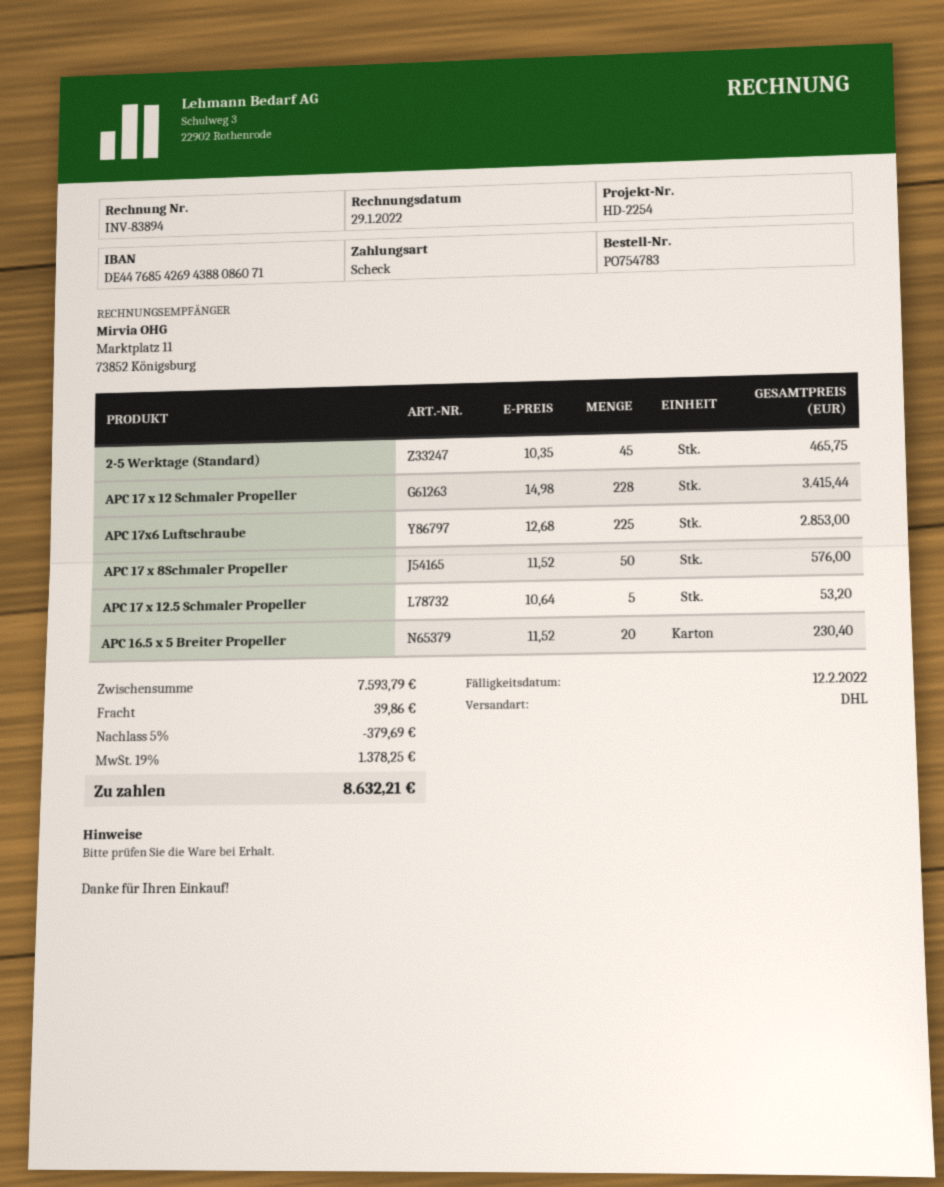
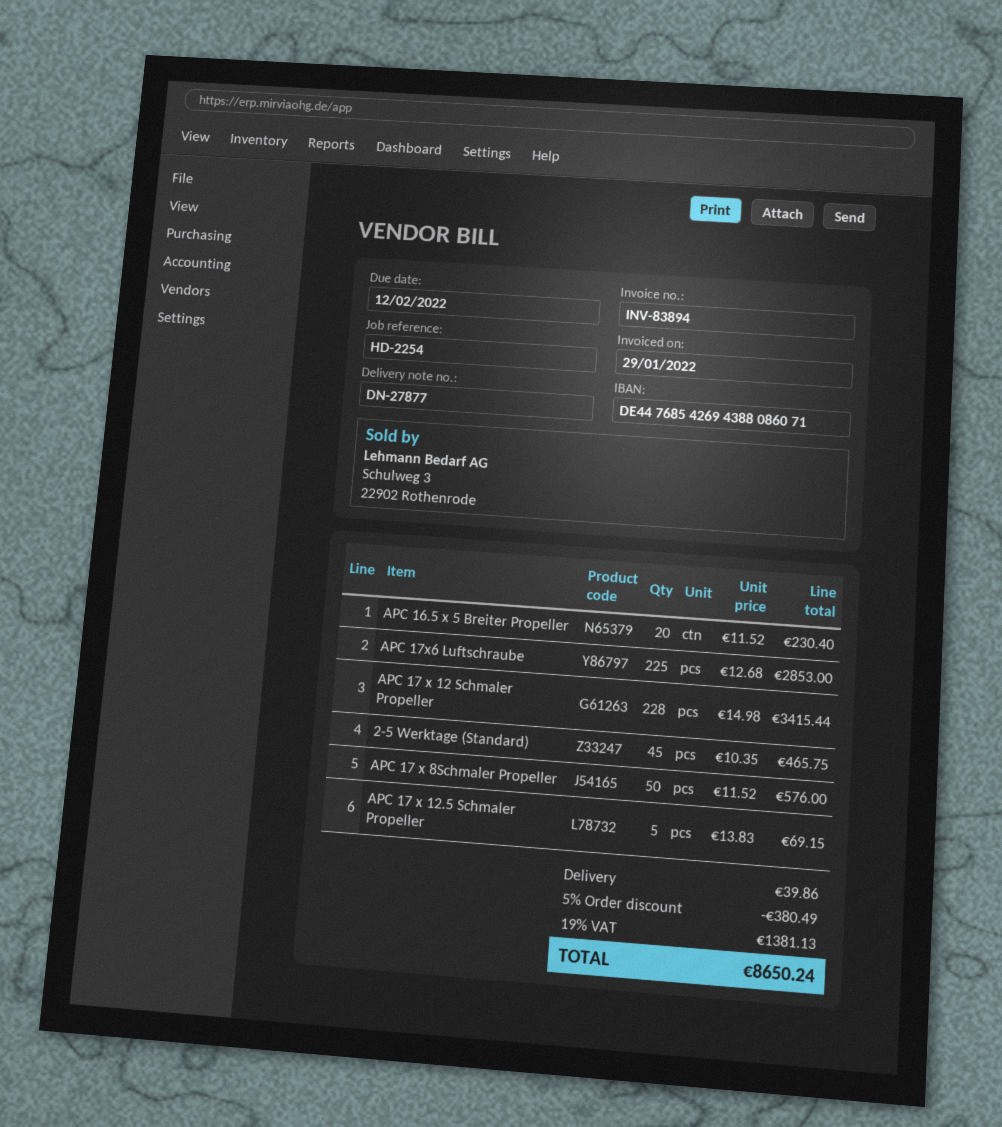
APC 17 x 12.5 Schmaler Propeller: 5 x 10.64 = 53.20 -> 5 x 13.83 = 69.15
discount: 5% = 379.69 -> 5% = 380.49
tax: 19% = 1378.25 -> 19% = 1381.13
total: 8632.21 -> 8650.24

